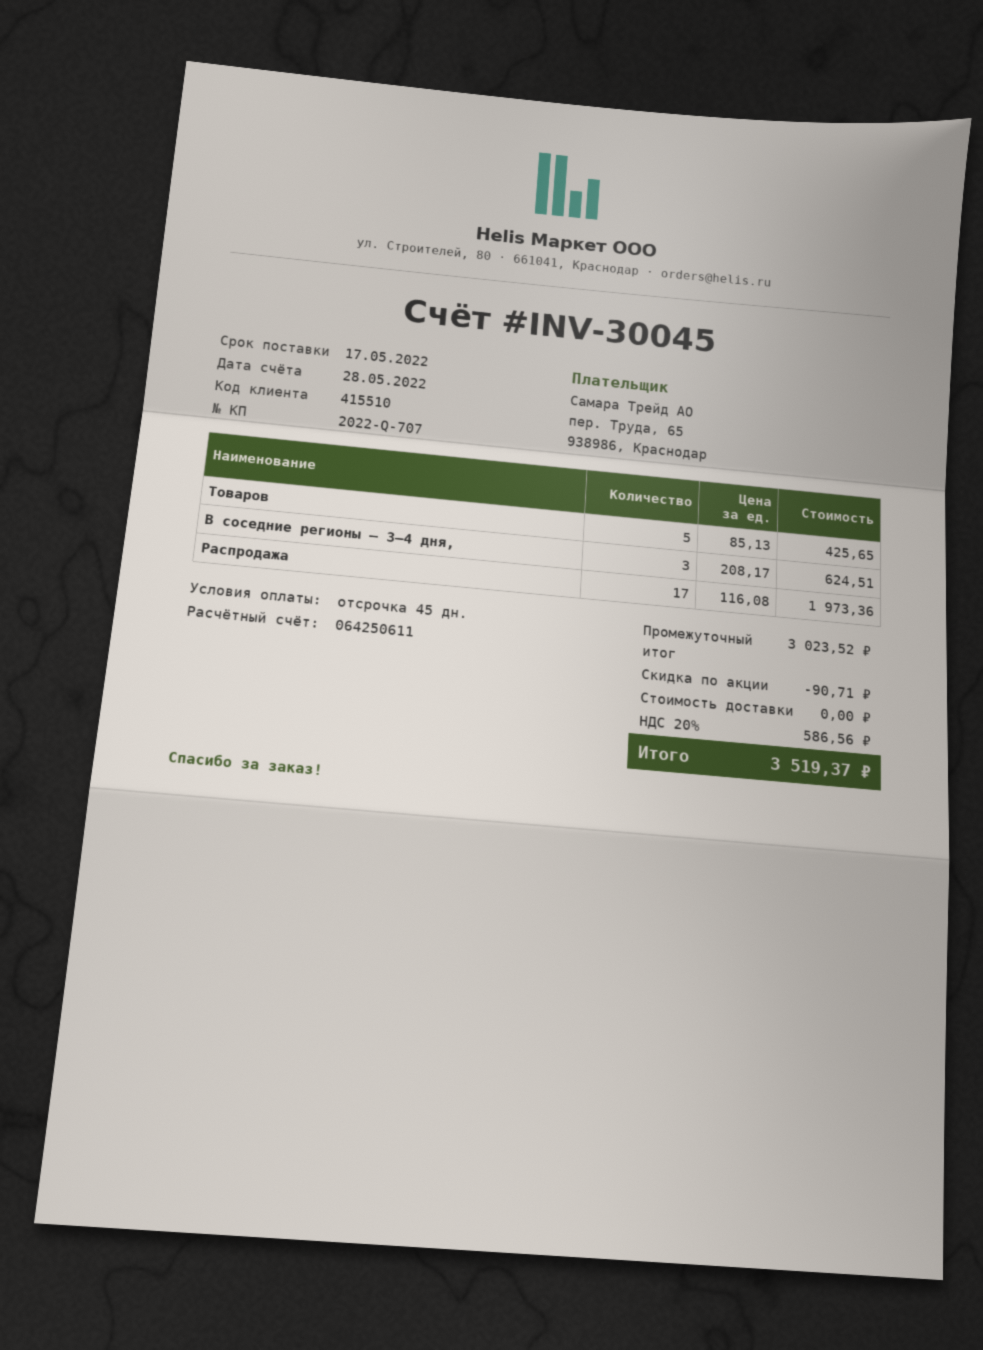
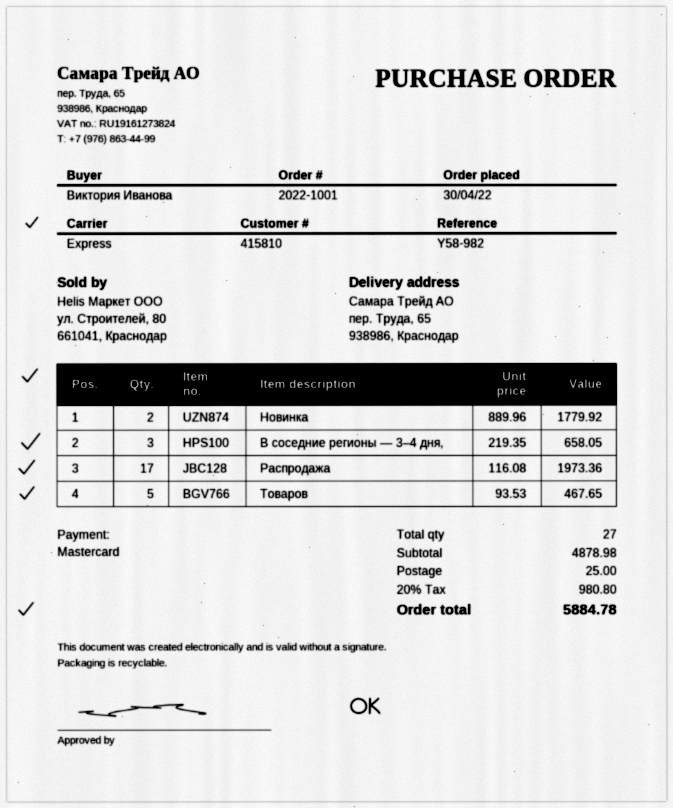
customer number: 415510 -> 415810
Товаров: 5 x 85.13 = 425.65 -> 5 x 93.53 = 467.65
В соседние регионы — 3–4 дня,: 3 x 208.17 = 624.51 -> 3 x 219.35 = 658.05
Новинка: none -> 2 x 889.96 = 1779.92
subtotal: 3023.52 -> 4878.98
discount: 90.71 -> none
shipping: 0.00 -> 25.00
tax: 20% = 586.56 -> 20% = 980.80
total: 3519.37 -> 5884.78

